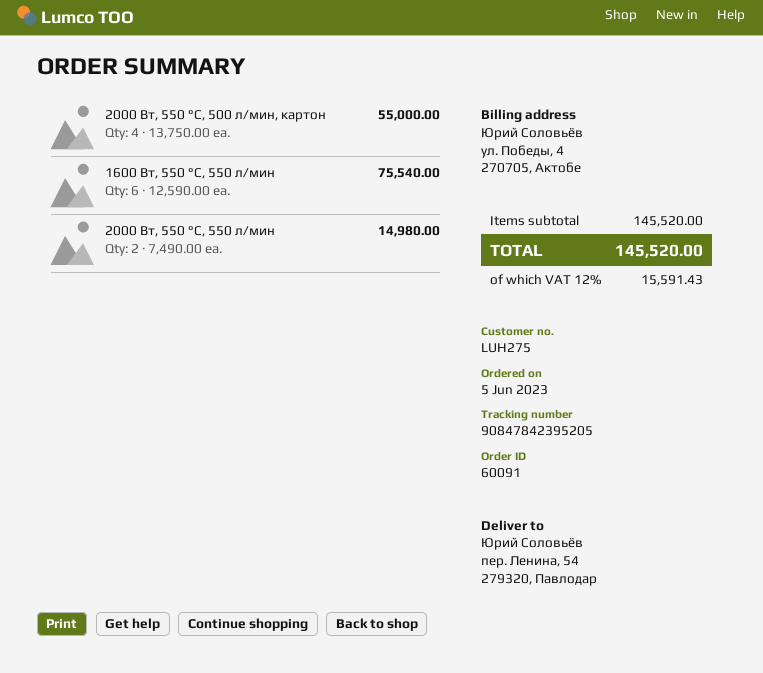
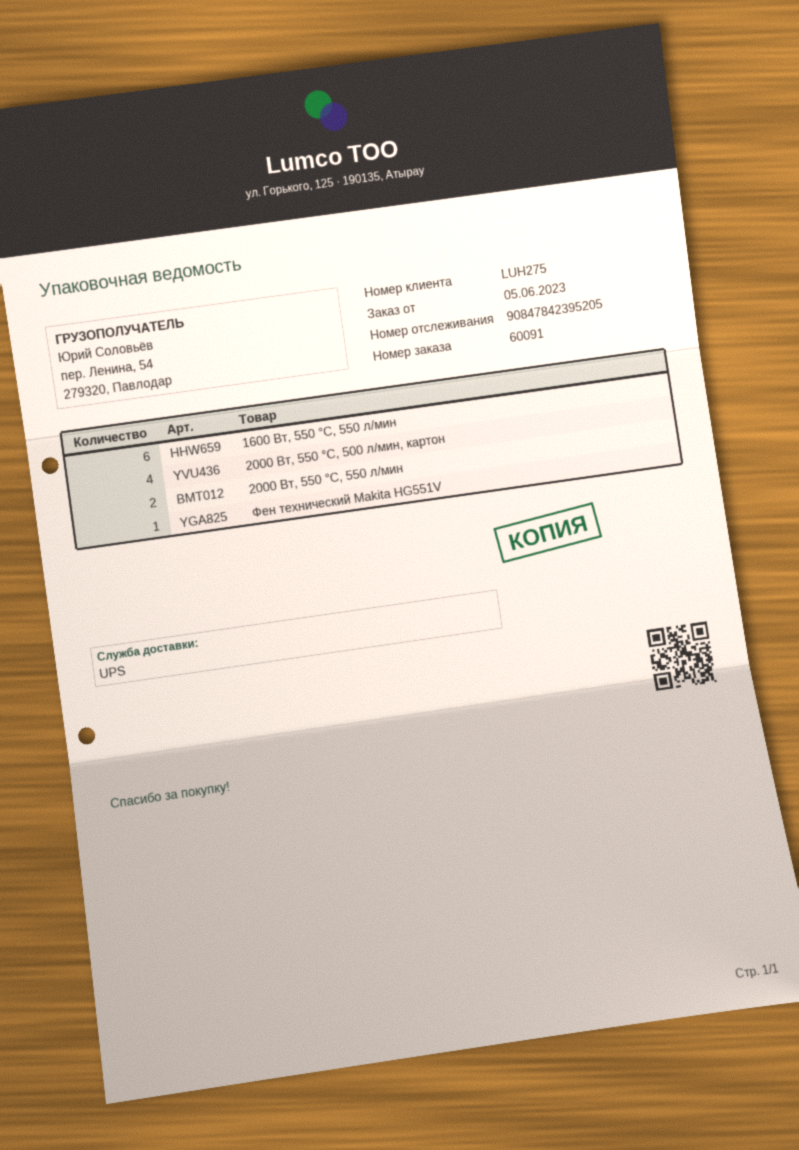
Фен технический Makita HG551V: none -> 1

